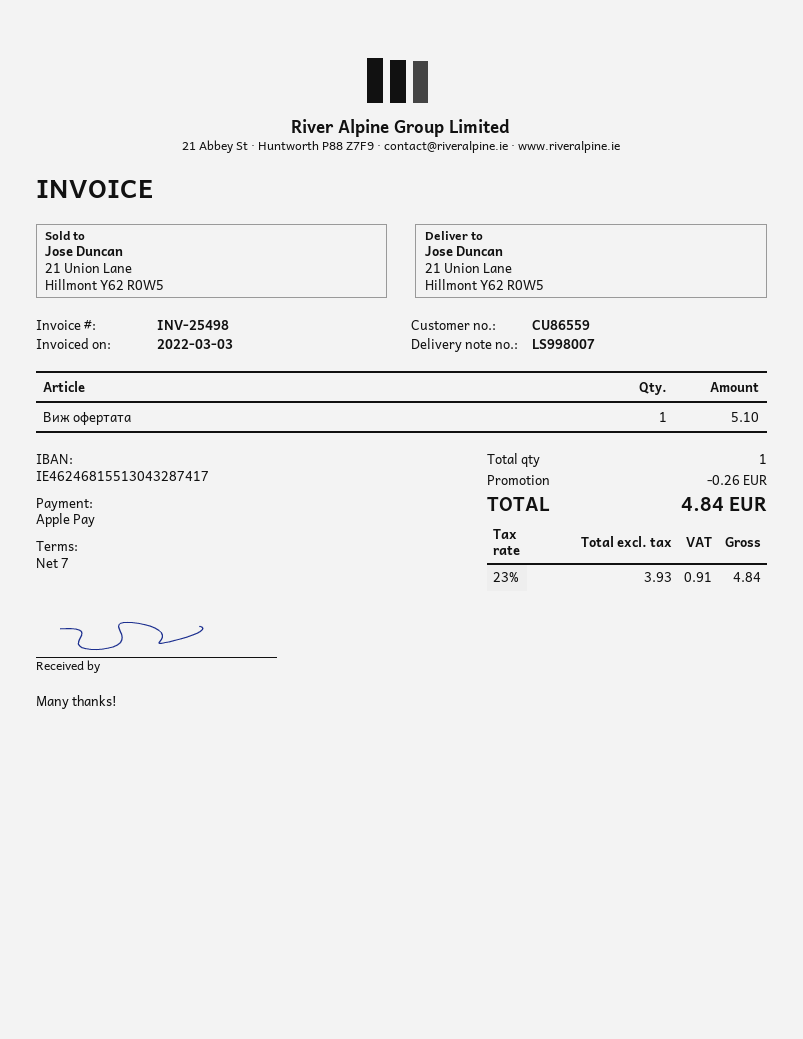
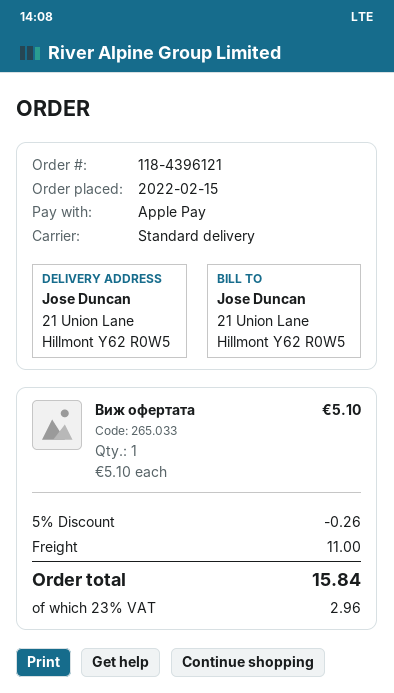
shipping: none -> 11.00
tax: 23% = 0.91 -> 23% = 2.96
total: 4.84 -> 15.84

